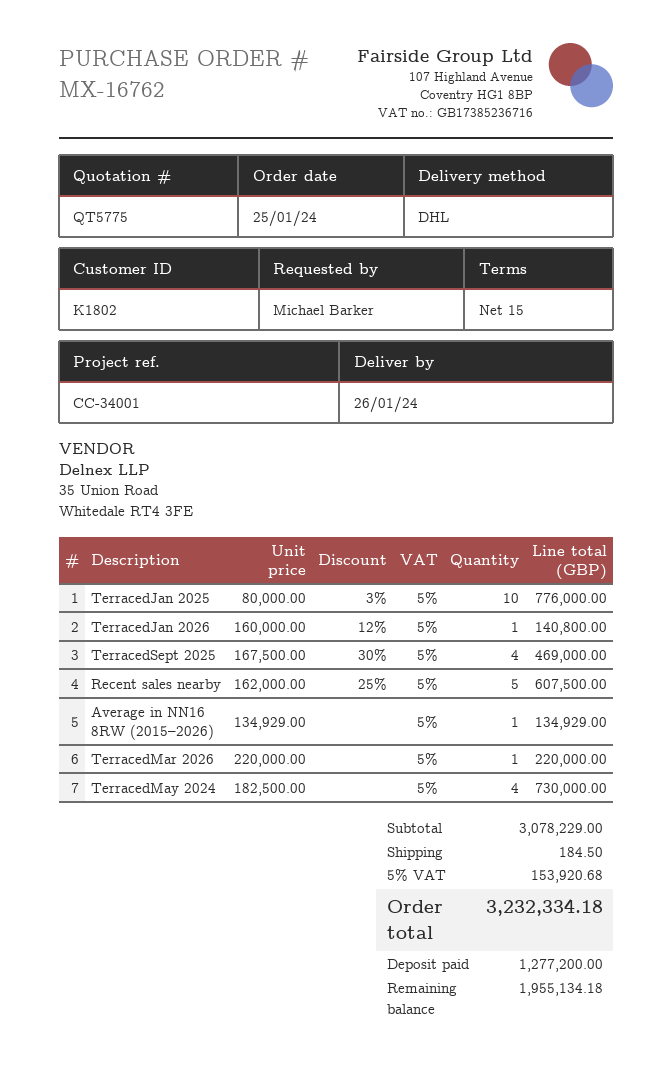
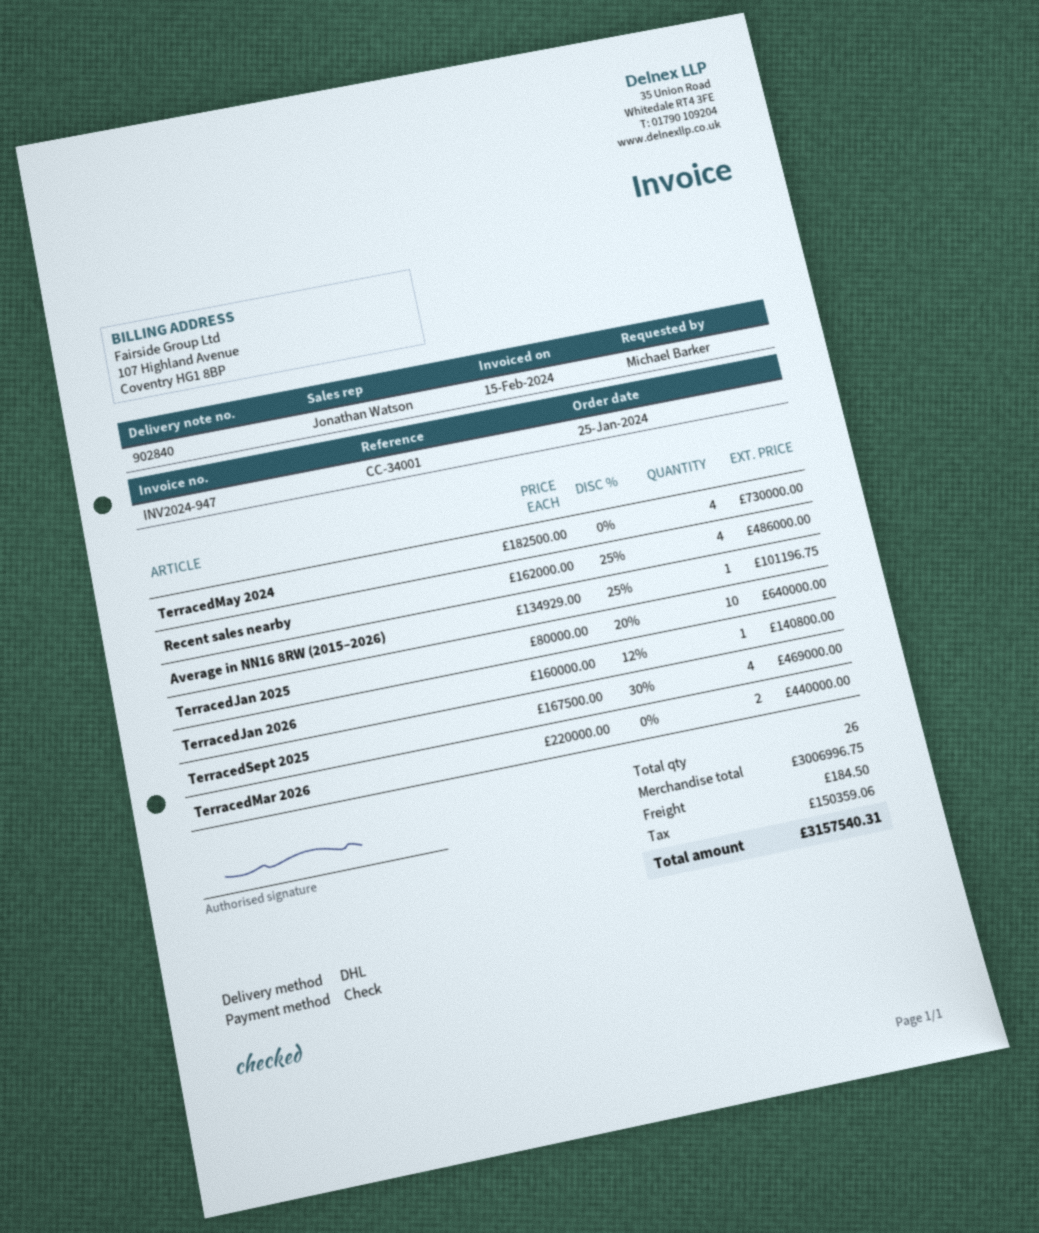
TerracedJan 2025: 10 x 80000.00 - 3% = 776000.00 -> 10 x 80000.00 - 20% = 640000.00
Recent sales nearby: 5 x 162000.00 - 25% = 607500.00 -> 4 x 162000.00 - 25% = 486000.00
Average in NN16 8RW (2015–2026): 1 x 134929.00 = 134929.00 -> 1 x 134929.00 - 25% = 101196.75
TerracedMar 2026: 1 x 220000.00 = 220000.00 -> 2 x 220000.00 = 440000.00
subtotal: 3078229.00 -> 3006996.75
tax: 153920.68 -> 150359.06
total: 3232334.18 -> 3157540.31

